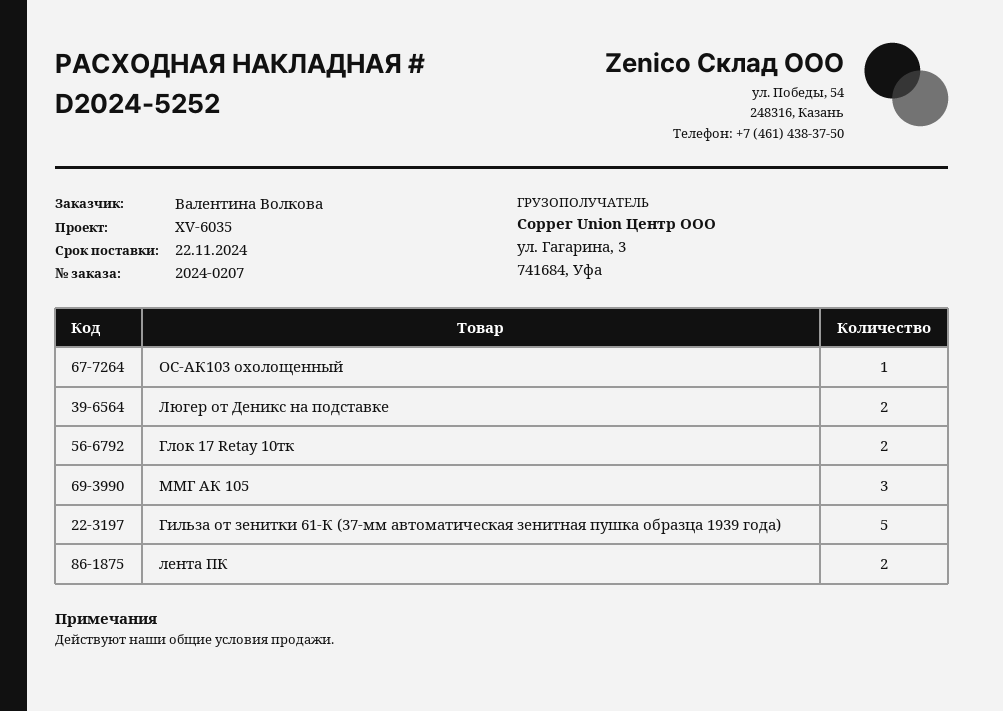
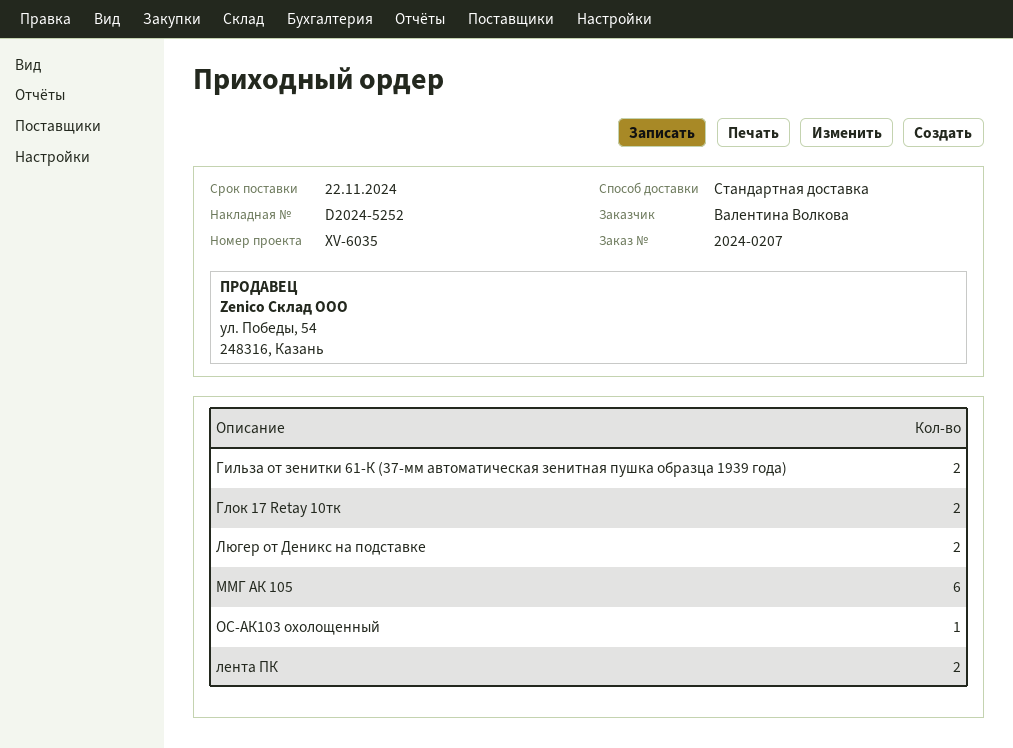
ММГ АК 105: 3 -> 6
Гильза от зенитки 61-К (37-мм автоматическая зенитная пушка образца 1939 года): 5 -> 2

